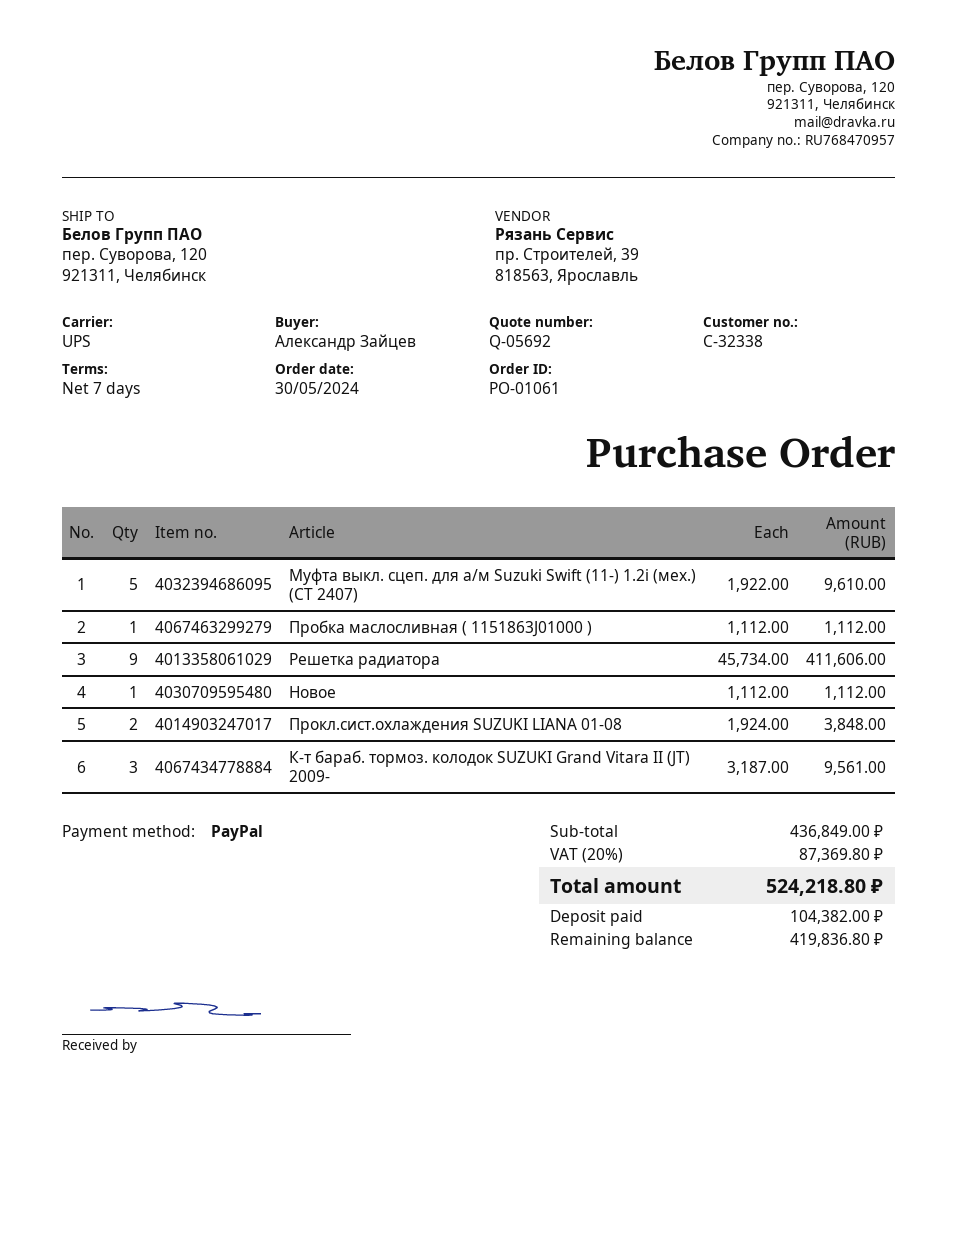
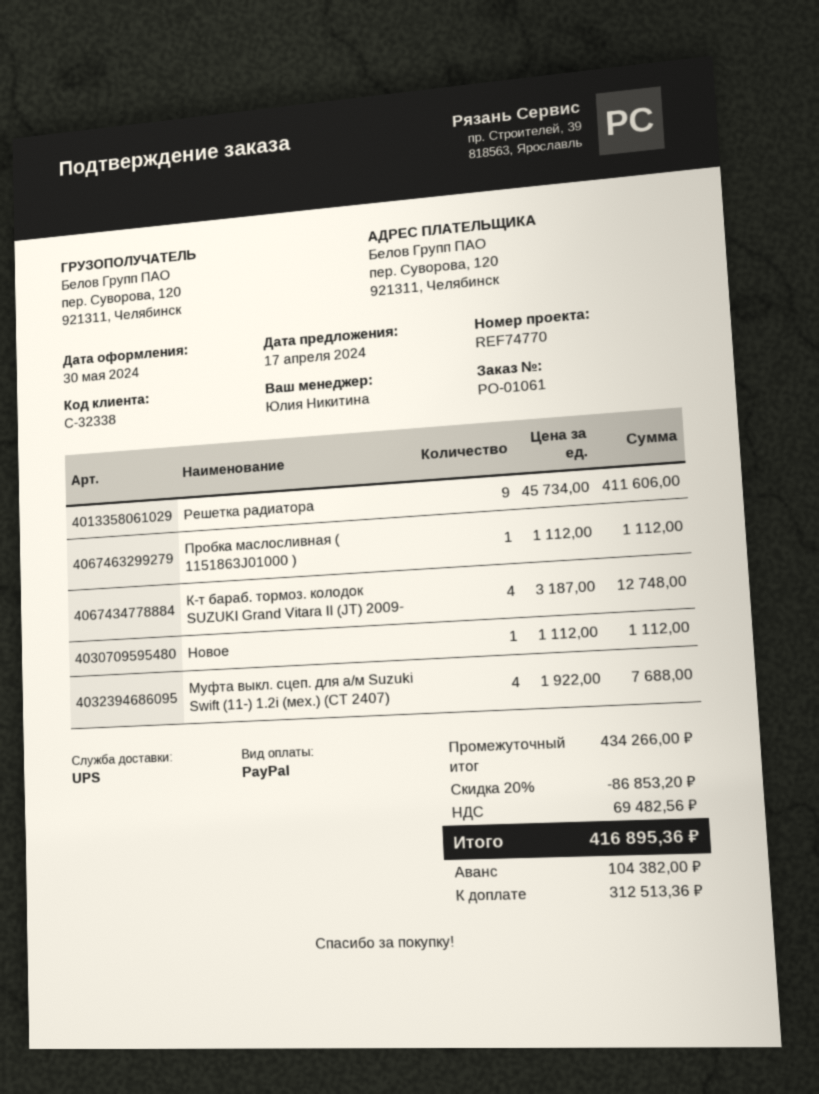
Муфта выкл. сцеп. для а/м Suzuki Swift (11-) 1.2i (мех.) (CT 2407): 5 x 1922.00 = 9610.00 -> 4 x 1922.00 = 7688.00
Прокл.сист.охлаждения SUZUKI LIANA 01-08: 2 x 1924.00 = 3848.00 -> none
К-т бараб. тормоз. колодок SUZUKI Grand Vitara II (JT) 2009-: 3 x 3187.00 = 9561.00 -> 4 x 3187.00 = 12748.00
subtotal: 436849.00 -> 434266.00
discount: none -> 20% = 86853.20
tax: 87369.80 -> 69482.56
total: 524218.80 -> 416895.36
balance: 419836.80 -> 312513.36

